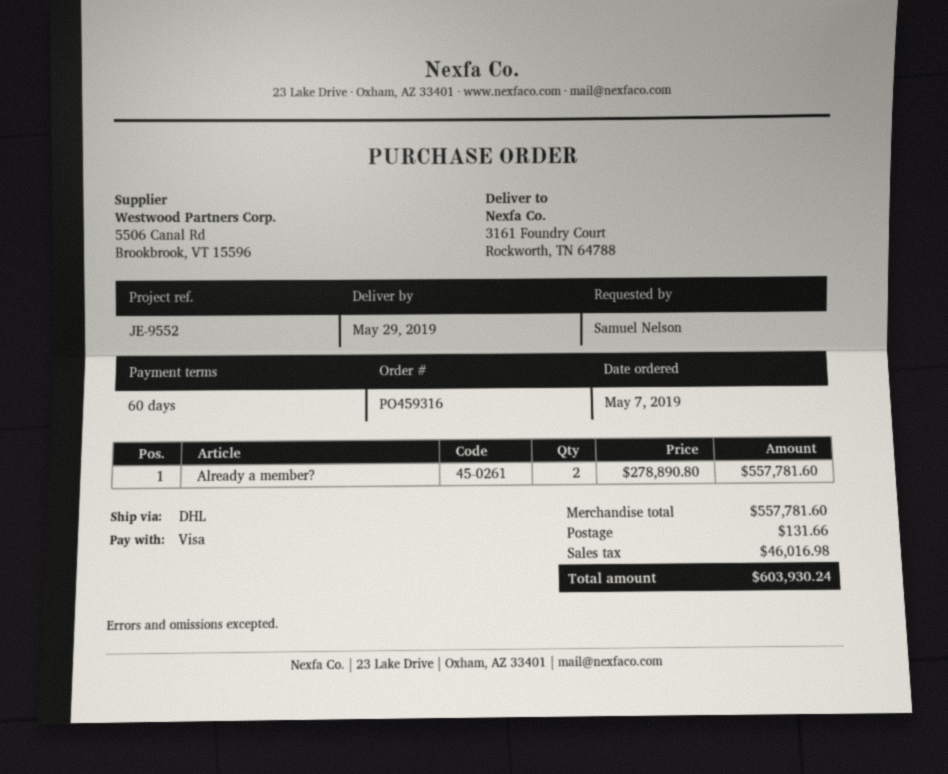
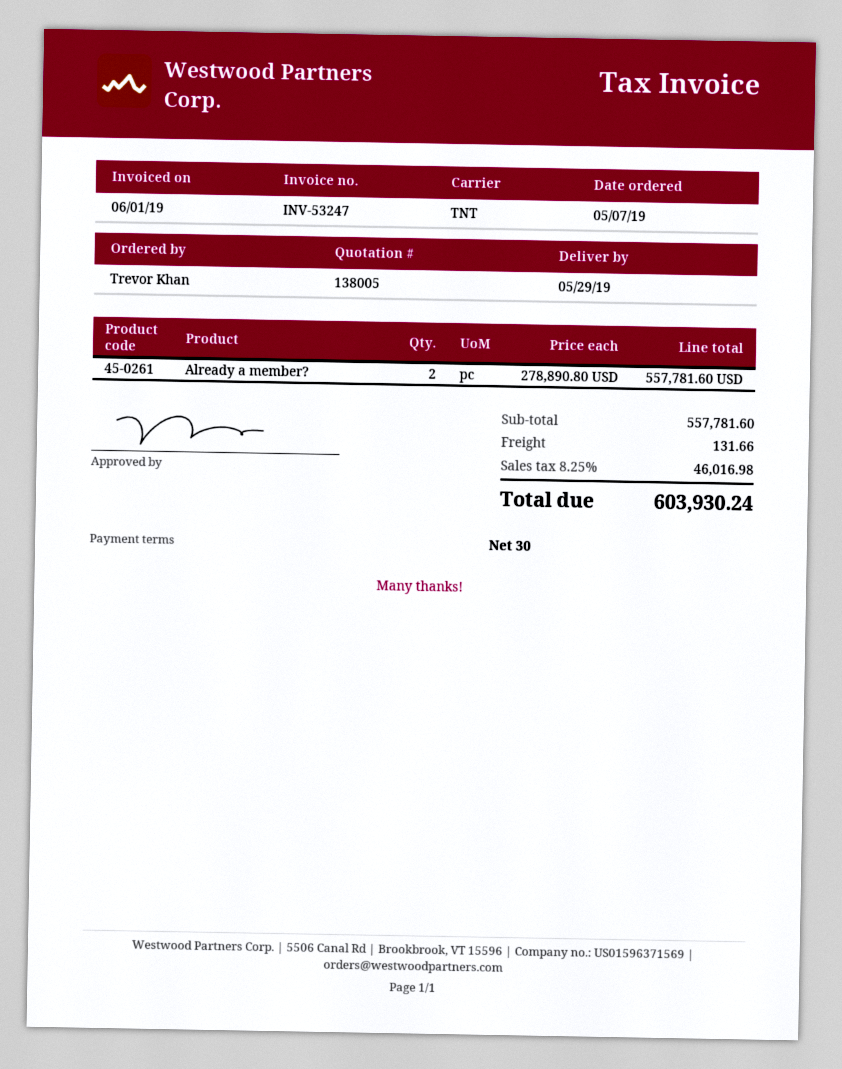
payment terms: 60 days -> 30 days
ordered by: Samuel Nelson -> Trevor Khan
shipping method: DHL -> TNT

